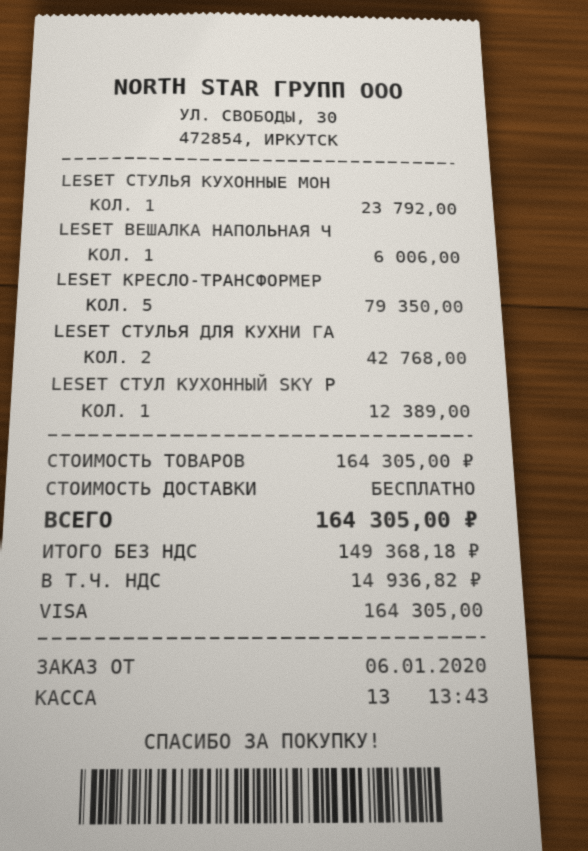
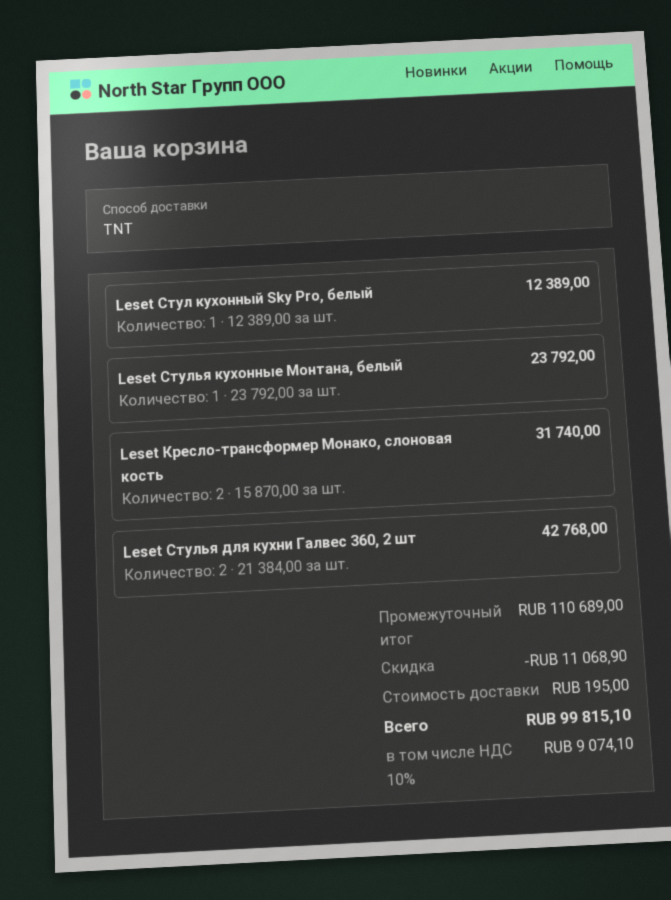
LESET ВЕШАЛКА НАПОЛЬНАЯ Ч: 1 for 6006.00 -> none
LESET КРЕСЛО-ТРАНСФОРМЕР: 5 for 79350.00 -> 2 for 31740.00
subtotal: 164305.00 -> 110689.00
discount: none -> 11068.90
shipping: 0.00 -> 195.00
tax: 14936.82 -> 9074.10
total: 164305.00 -> 99815.10

